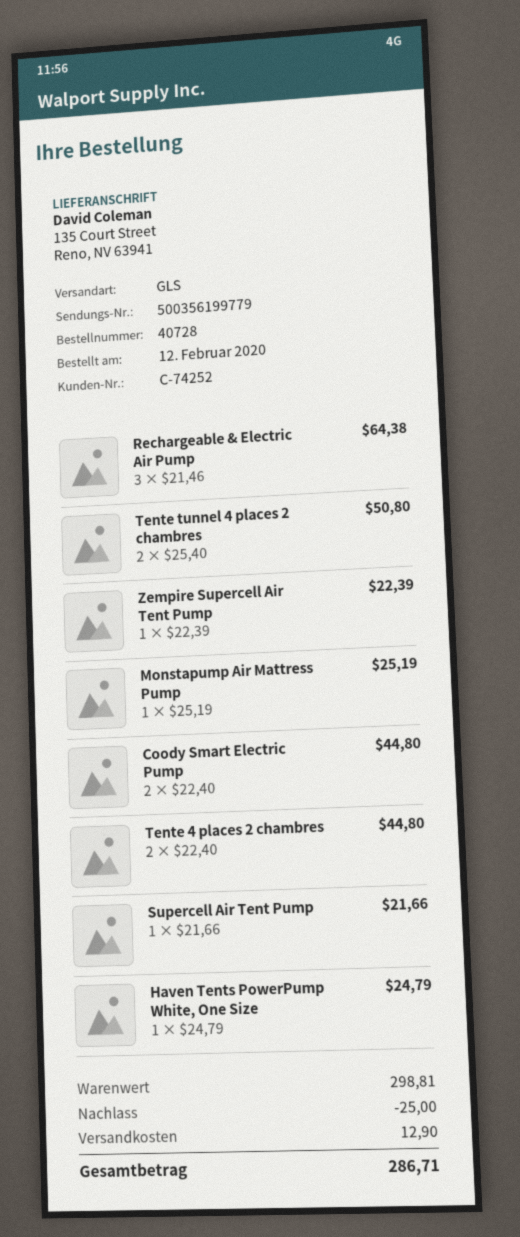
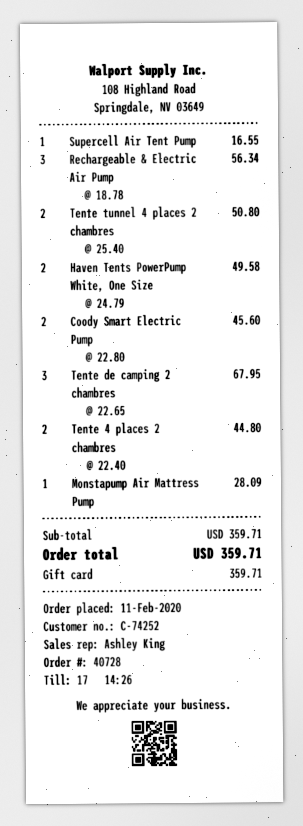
order date: 2020-02-12 -> 2020-02-11
Rechargeable & Electric Air Pump: 3 x 21.46 = 64.38 -> 3 x 18.78 = 56.34
Zempire Supercell Air Tent Pump: 1 x 22.39 = 22.39 -> none
Monstapump Air Mattress Pump: 1 x 25.19 = 25.19 -> 1 x 28.09 = 28.09
Coody Smart Electric Pump: 2 x 22.40 = 44.80 -> 2 x 22.80 = 45.60
Supercell Air Tent Pump: 1 x 21.66 = 21.66 -> 1 x 16.55 = 16.55
Haven Tents PowerPump White, One Size: 1 x 24.79 = 24.79 -> 2 x 24.79 = 49.58
Tente de camping 2 chambres: none -> 3 x 22.65 = 67.95
subtotal: 298.81 -> 359.71
discount: 25.00 -> none
shipping: 12.90 -> none
total: 286.71 -> 359.71

